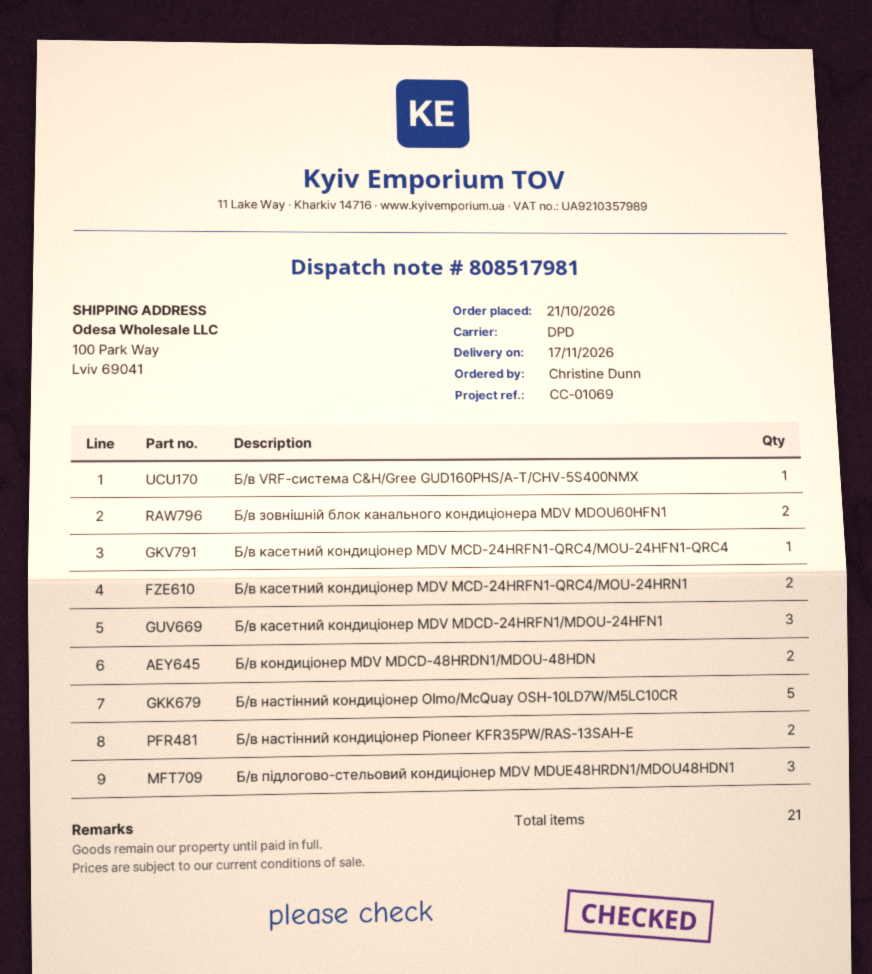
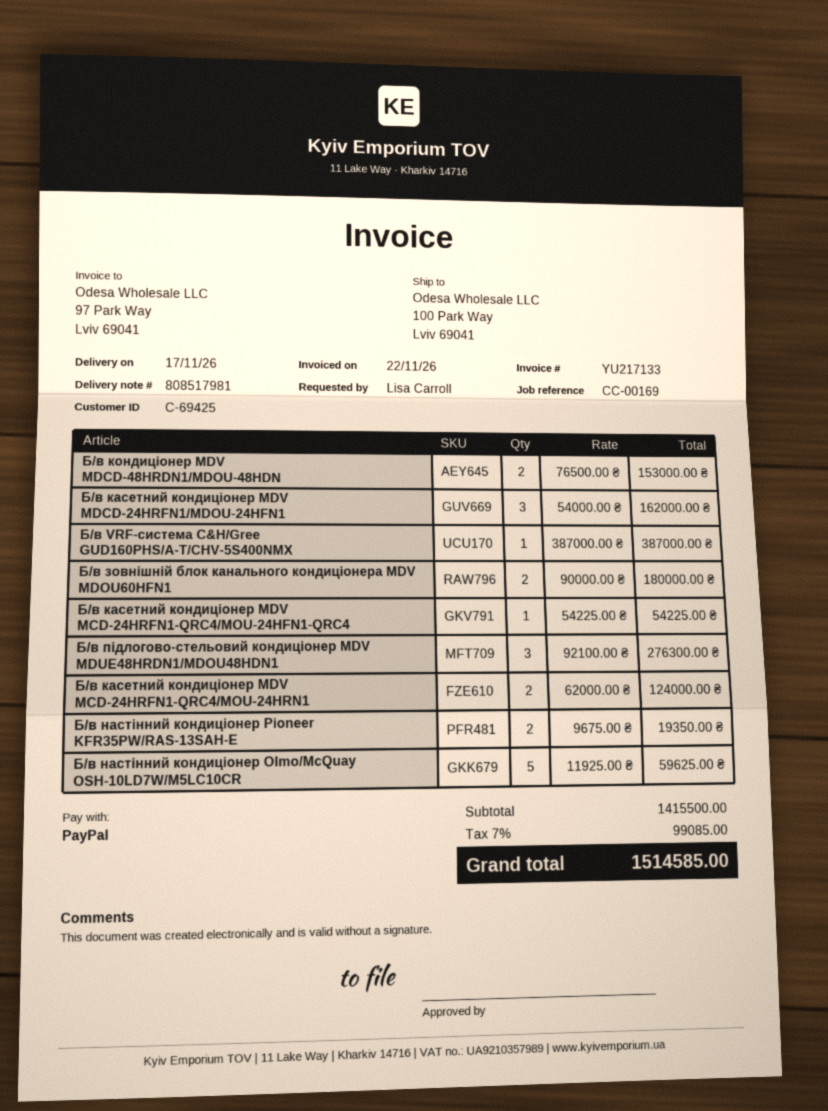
reference: CC-01069 -> CC-00169
ordered by: Christine Dunn -> Lisa Carroll

